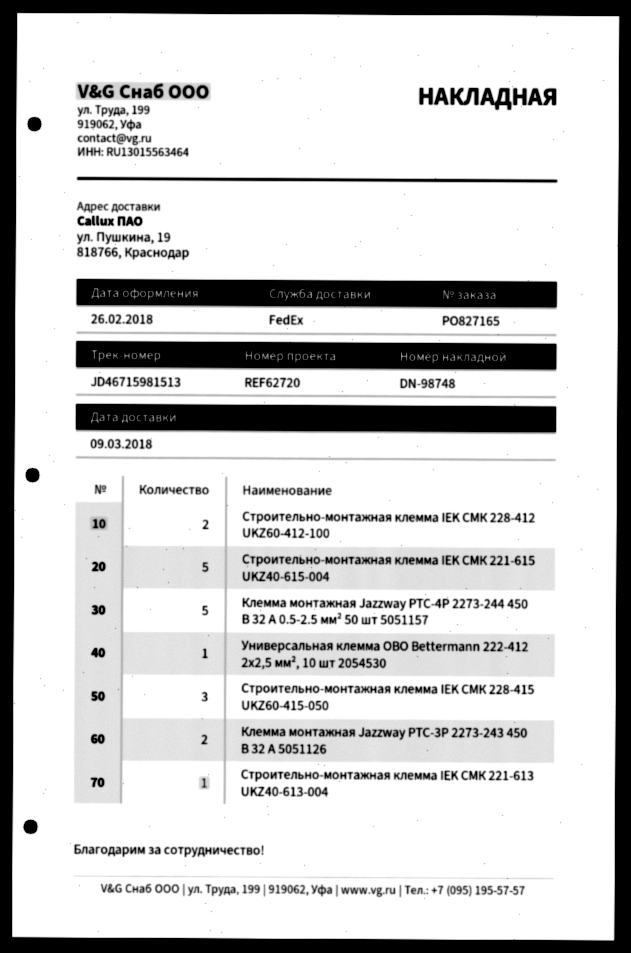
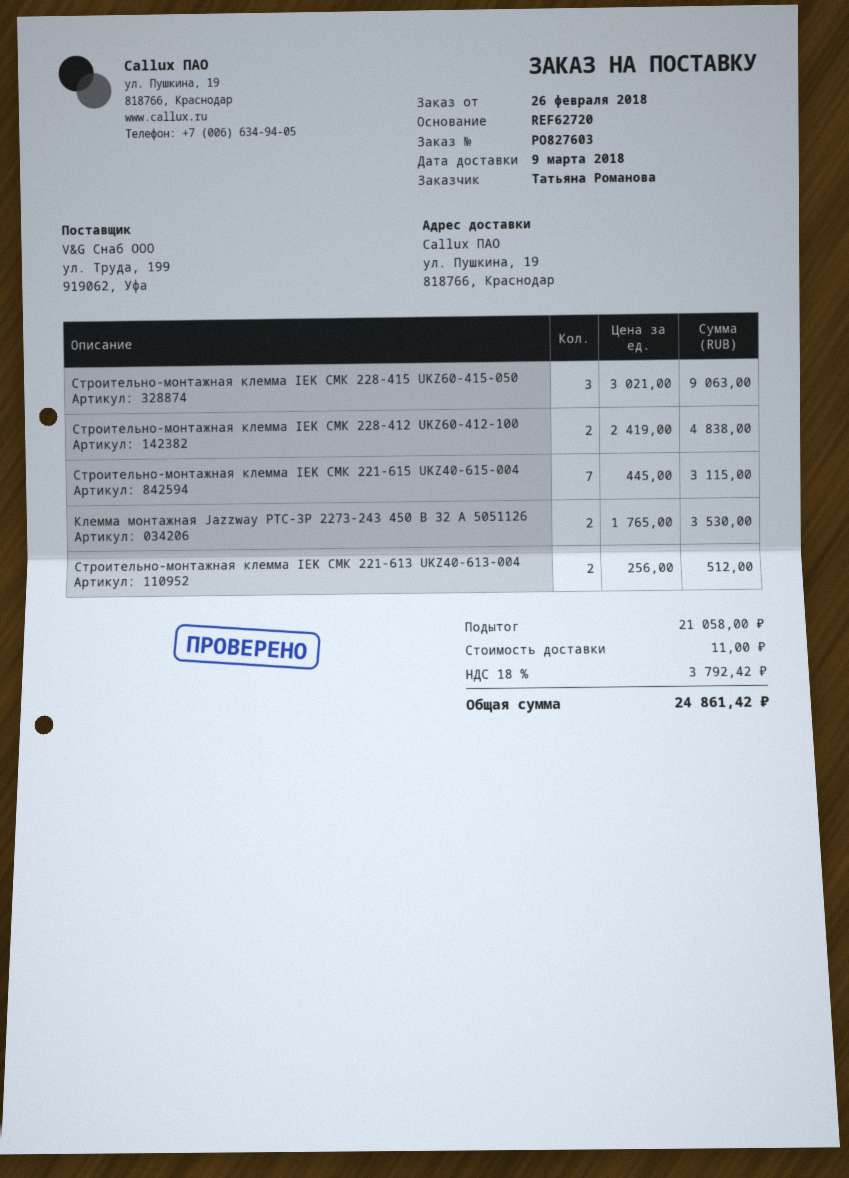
order number: PO827165 -> PO827603
Строительно-монтажная клемма IEK СМК 221-615 UKZ40-615-004: 5 -> 7
Клемма монтажная Jazzway PTC-4P 2273-244 450 В 32 А 0.5-2.5 мм² 50 шт 5051157: 5 -> none
Универсальная клемма OBO Bettermann 222-412 2x2,5 мм², 10 шт 2054530: 1 -> none
Строительно-монтажная клемма IEK СМК 221-613 UKZ40-613-004: 1 -> 2

